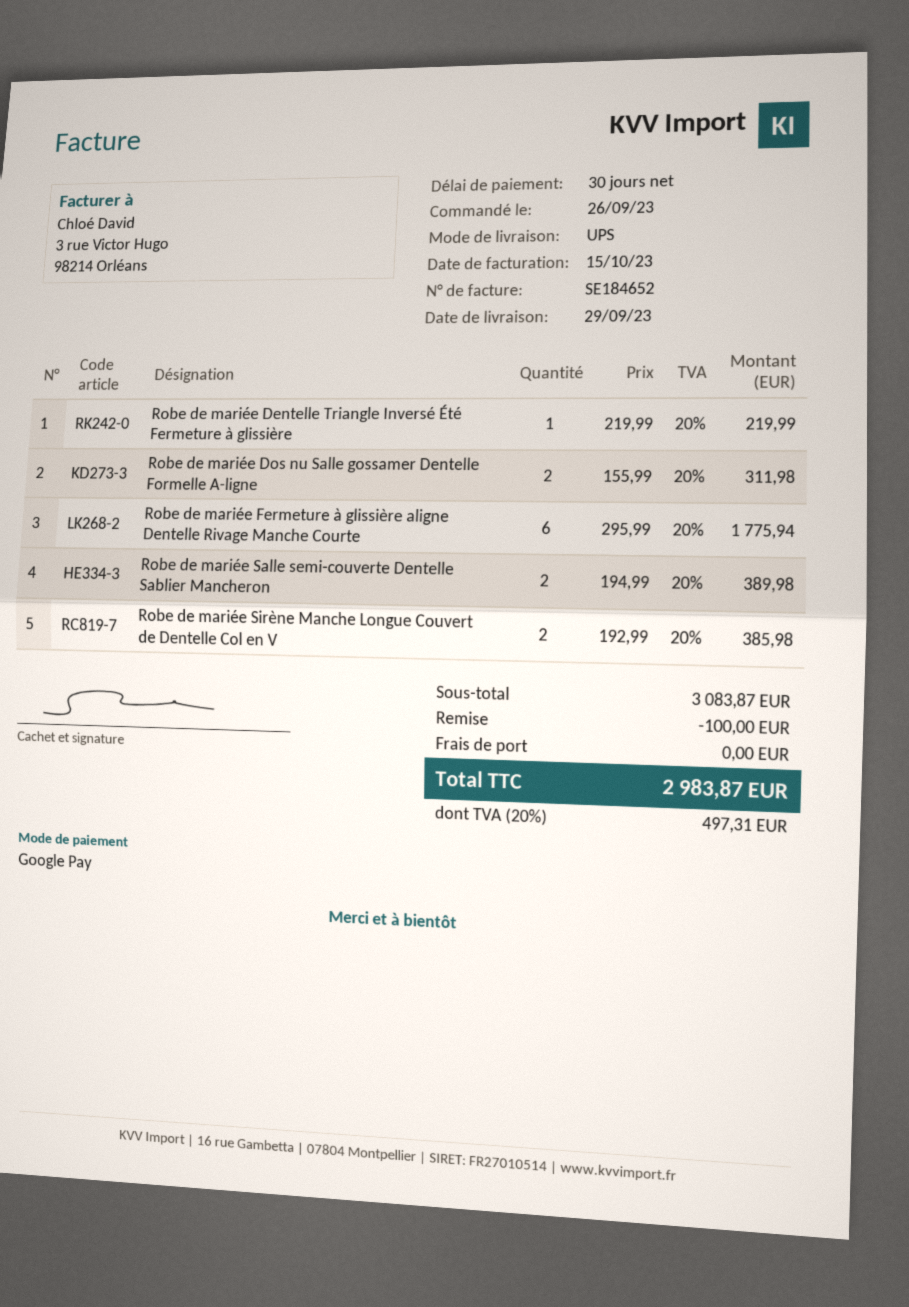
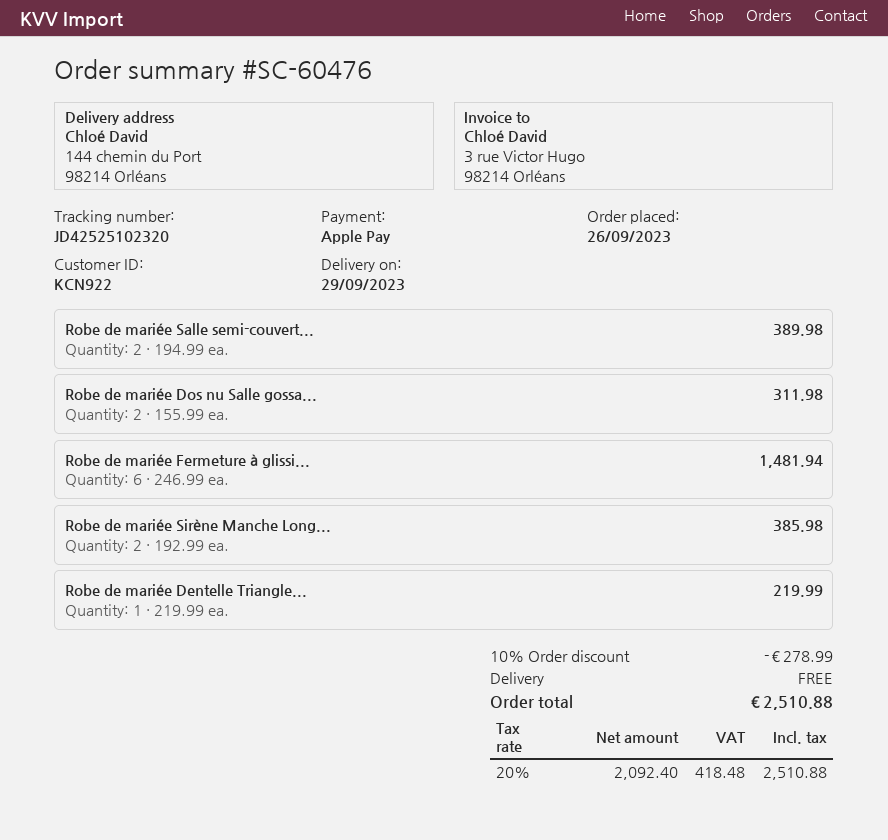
payment method: Google Pay -> Apple Pay
Robe de mariée Fermeture à glissière aligne Dentelle Rivage Manche Courte: 6 x 295.99 = 1775.94 -> 6 x 246.99 = 1481.94
discount: 100.00 -> 278.99
tax: 20% = 497.31 -> 20% = 418.48
total: 2983.87 -> 2510.88

